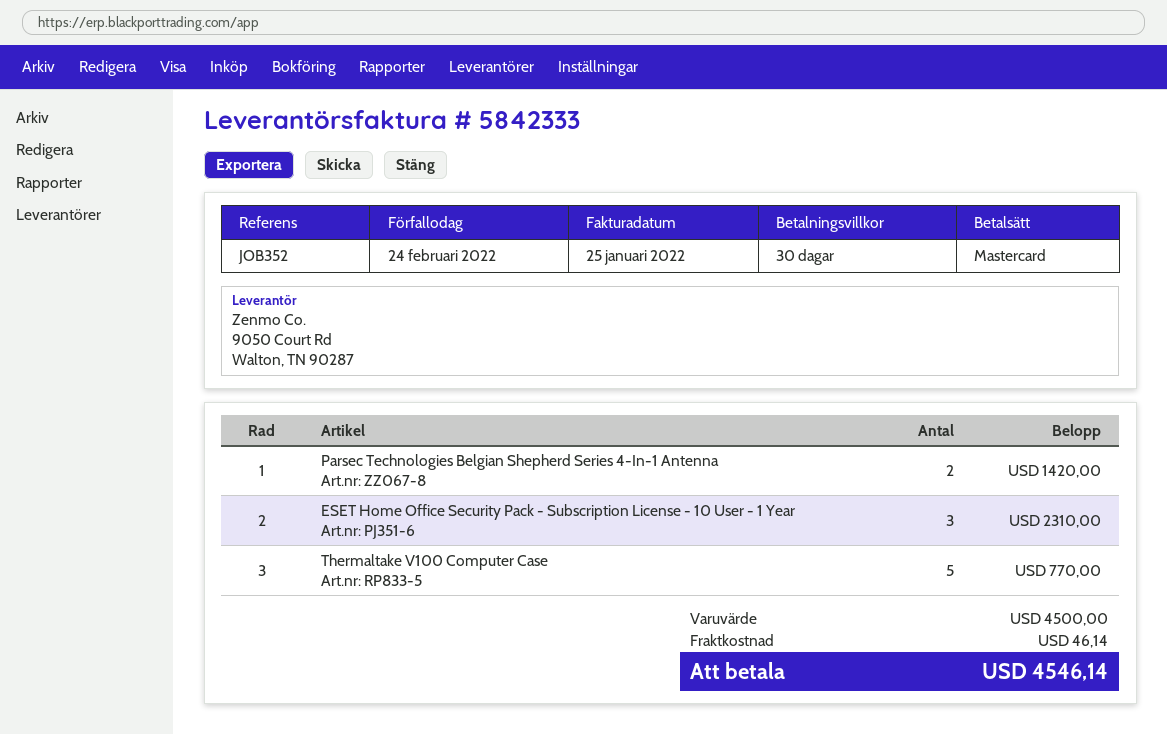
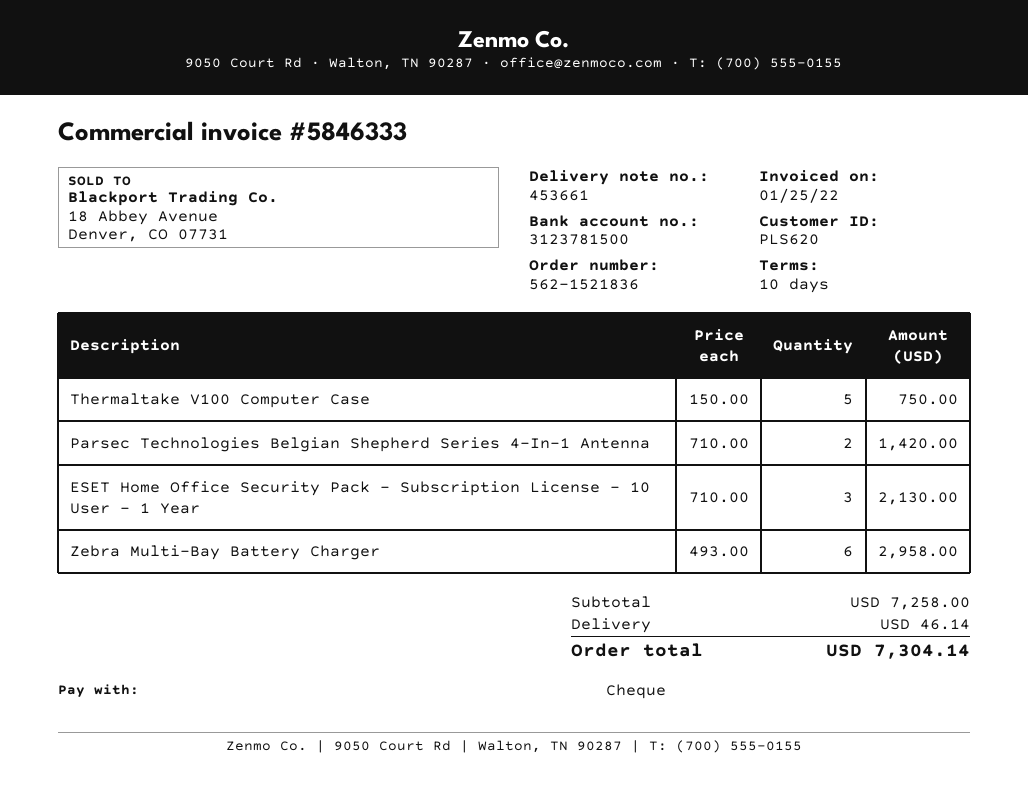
invoice number: 5842333 -> 5846333
payment terms: 30 days -> 10 days
payment method: Mastercard -> cheque
ESET Home Office Security Pack - Subscription License - 10 User - 1 Year: 3 for 2310.00 -> 3 for 2130.00
Thermaltake V100 Computer Case: 5 for 770.00 -> 5 for 750.00
Zebra Multi-Bay Battery Charger: none -> 6 for 2958.00
subtotal: 4500.00 -> 7258.00
total: 4546.14 -> 7304.14

